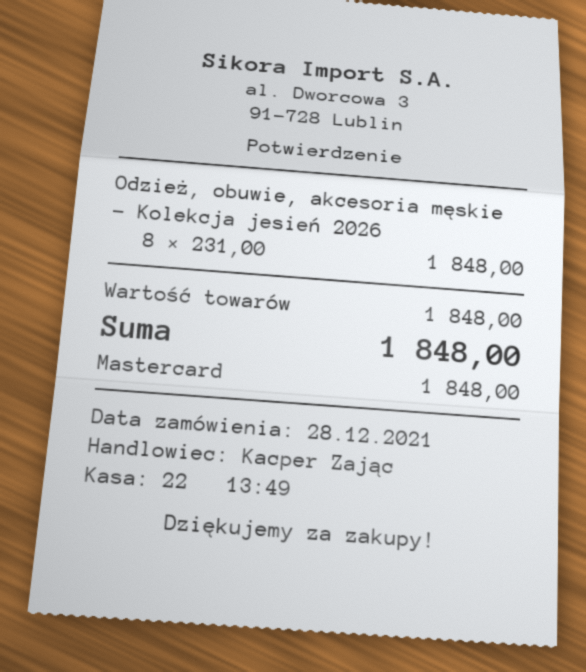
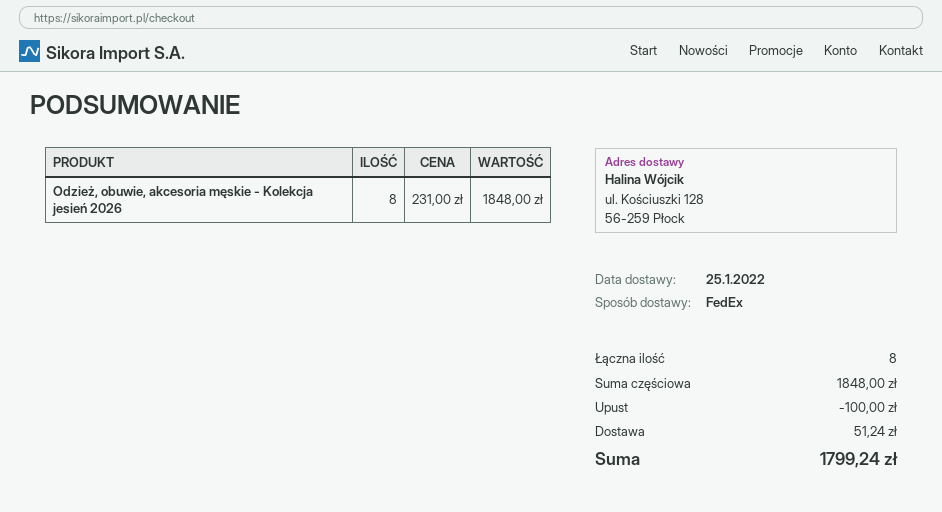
discount: none -> 100.00
shipping: none -> 51.24
total: 1848.00 -> 1799.24

